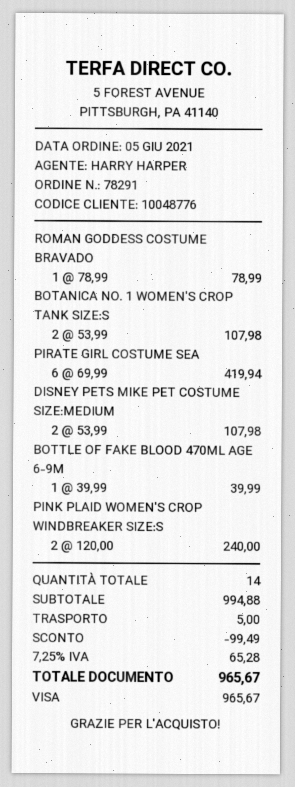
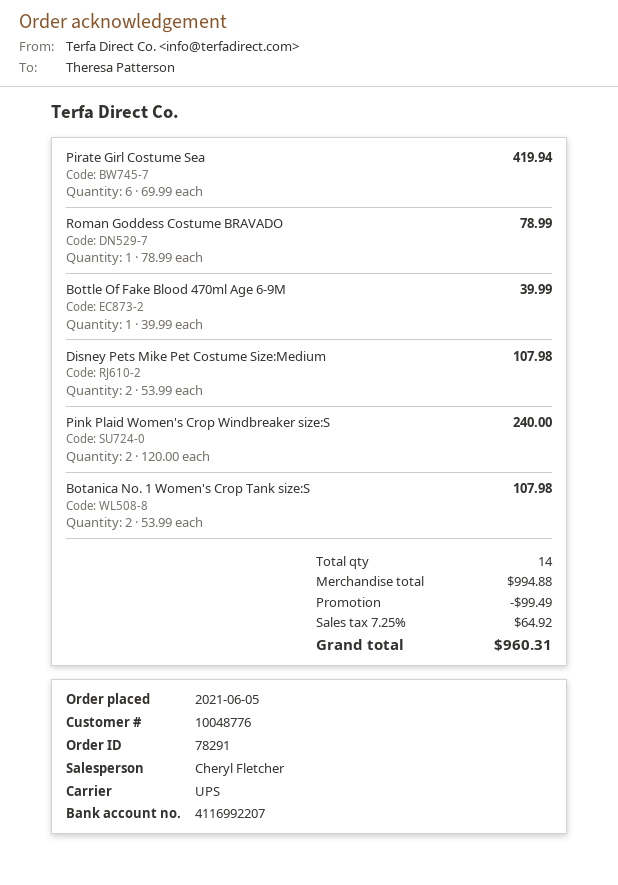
sales rep: HARRY HARPER -> Cheryl Fletcher
shipping: 5.00 -> none
tax: 7.25% = 65.28 -> 7.25% = 64.92
total: 965.67 -> 960.31

